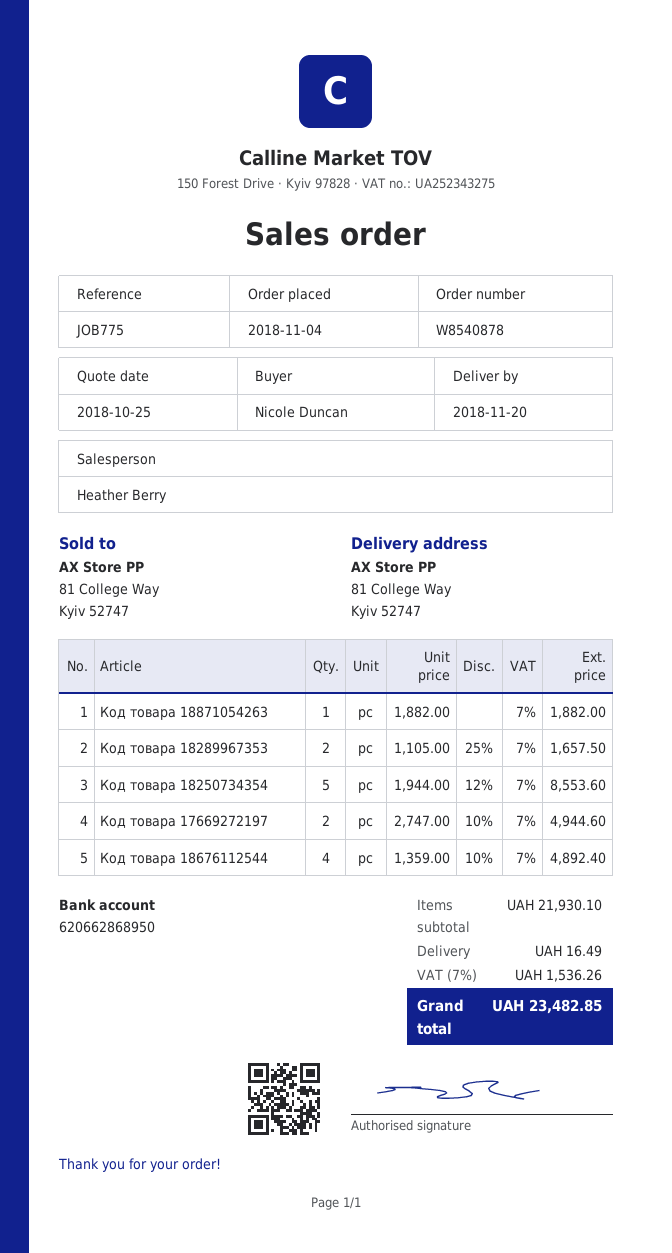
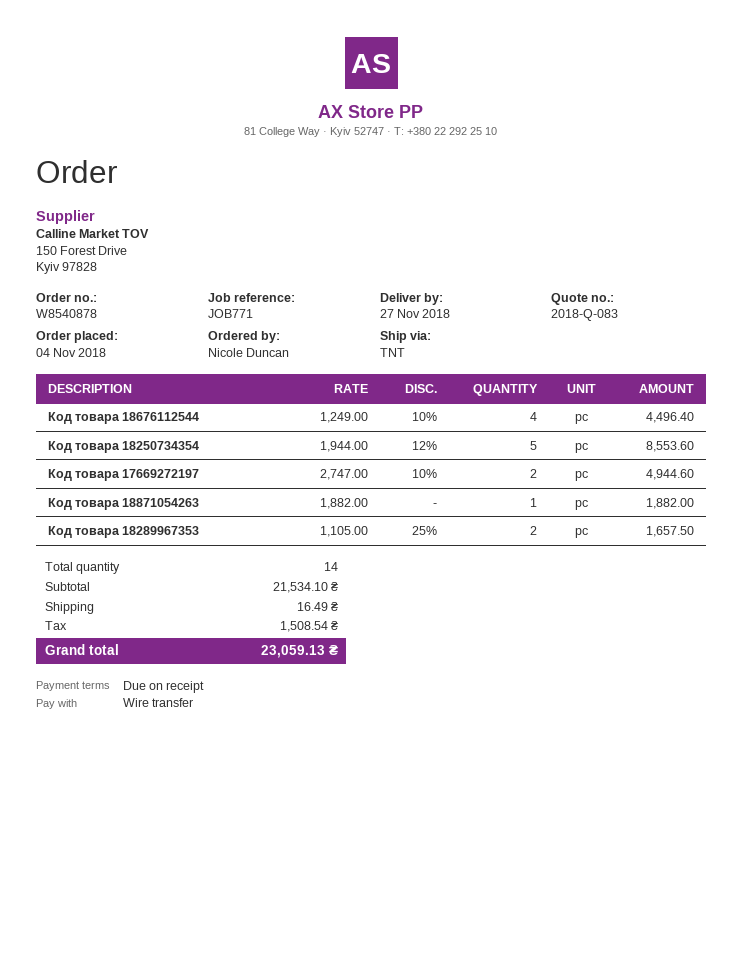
delivery date: 2018-11-20 -> 2018-11-27
reference: JOB775 -> JOB771
Код товара 18676112544: 4 x 1359.00 - 10% = 4892.40 -> 4 x 1249.00 - 10% = 4496.40
subtotal: 21930.10 -> 21534.10
tax: 1536.26 -> 1508.54
total: 23482.85 -> 23059.13

